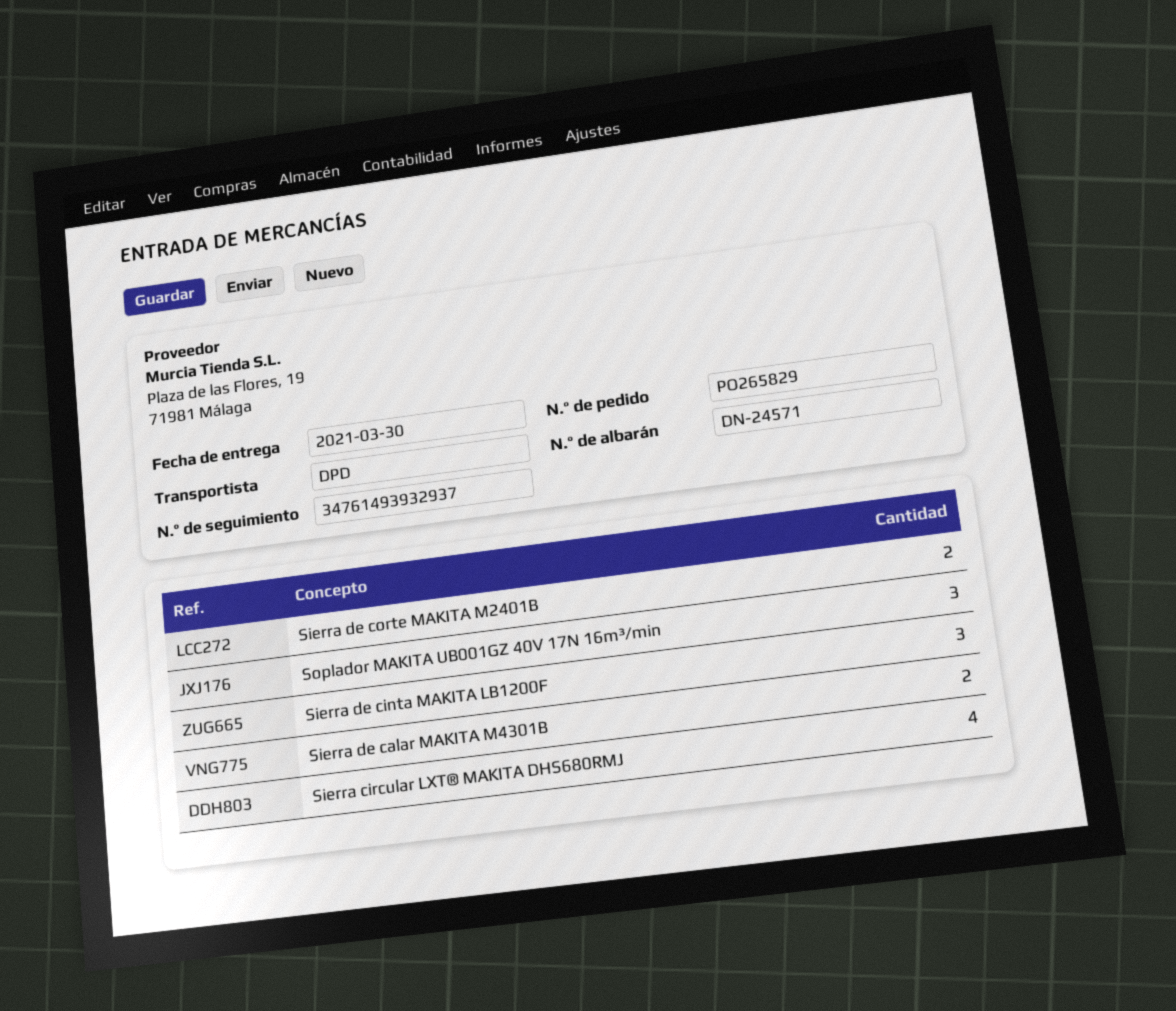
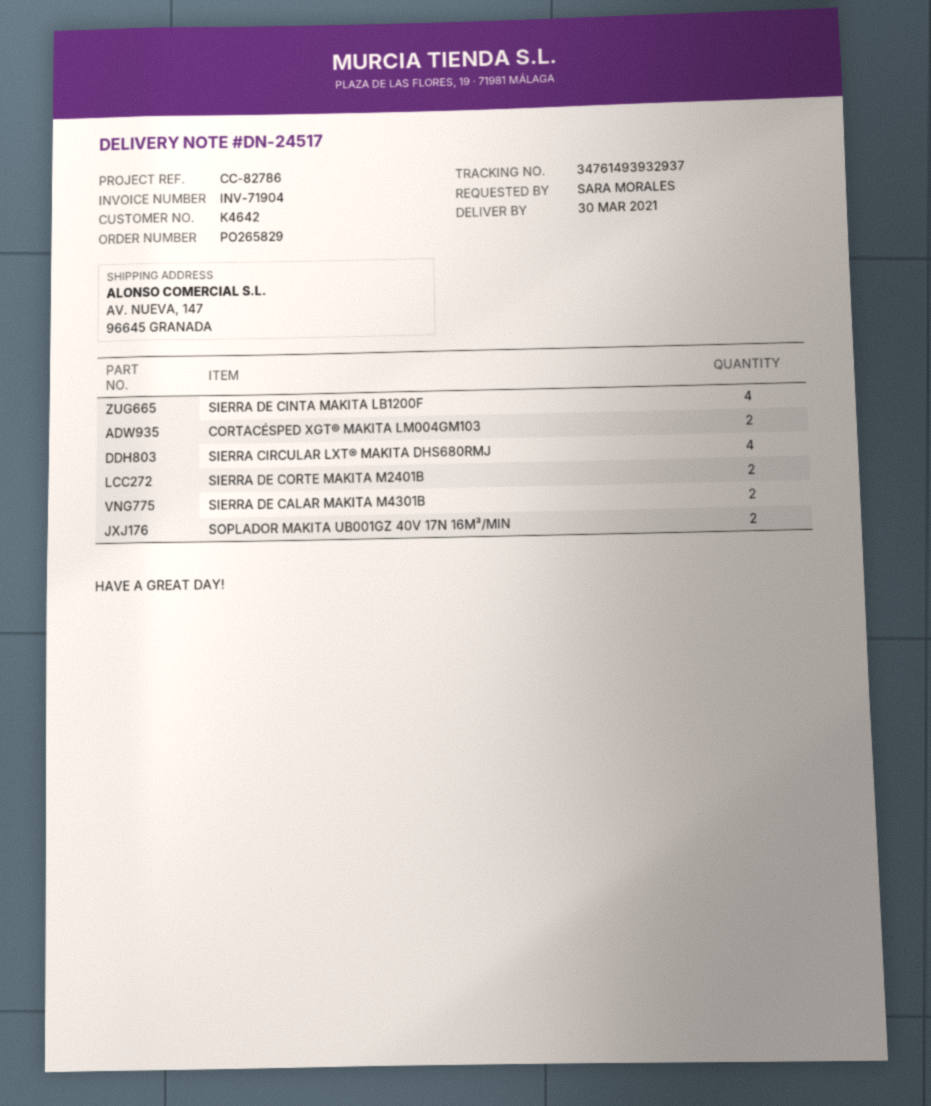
delivery note number: DN-24571 -> DN-24517
Soplador MAKITA UB001GZ 40V 17N 16m³/min: 3 -> 2
Sierra de cinta MAKITA LB1200F: 3 -> 4
CORTACÉSPED XGT® MAKITA LM004GM103: none -> 2

